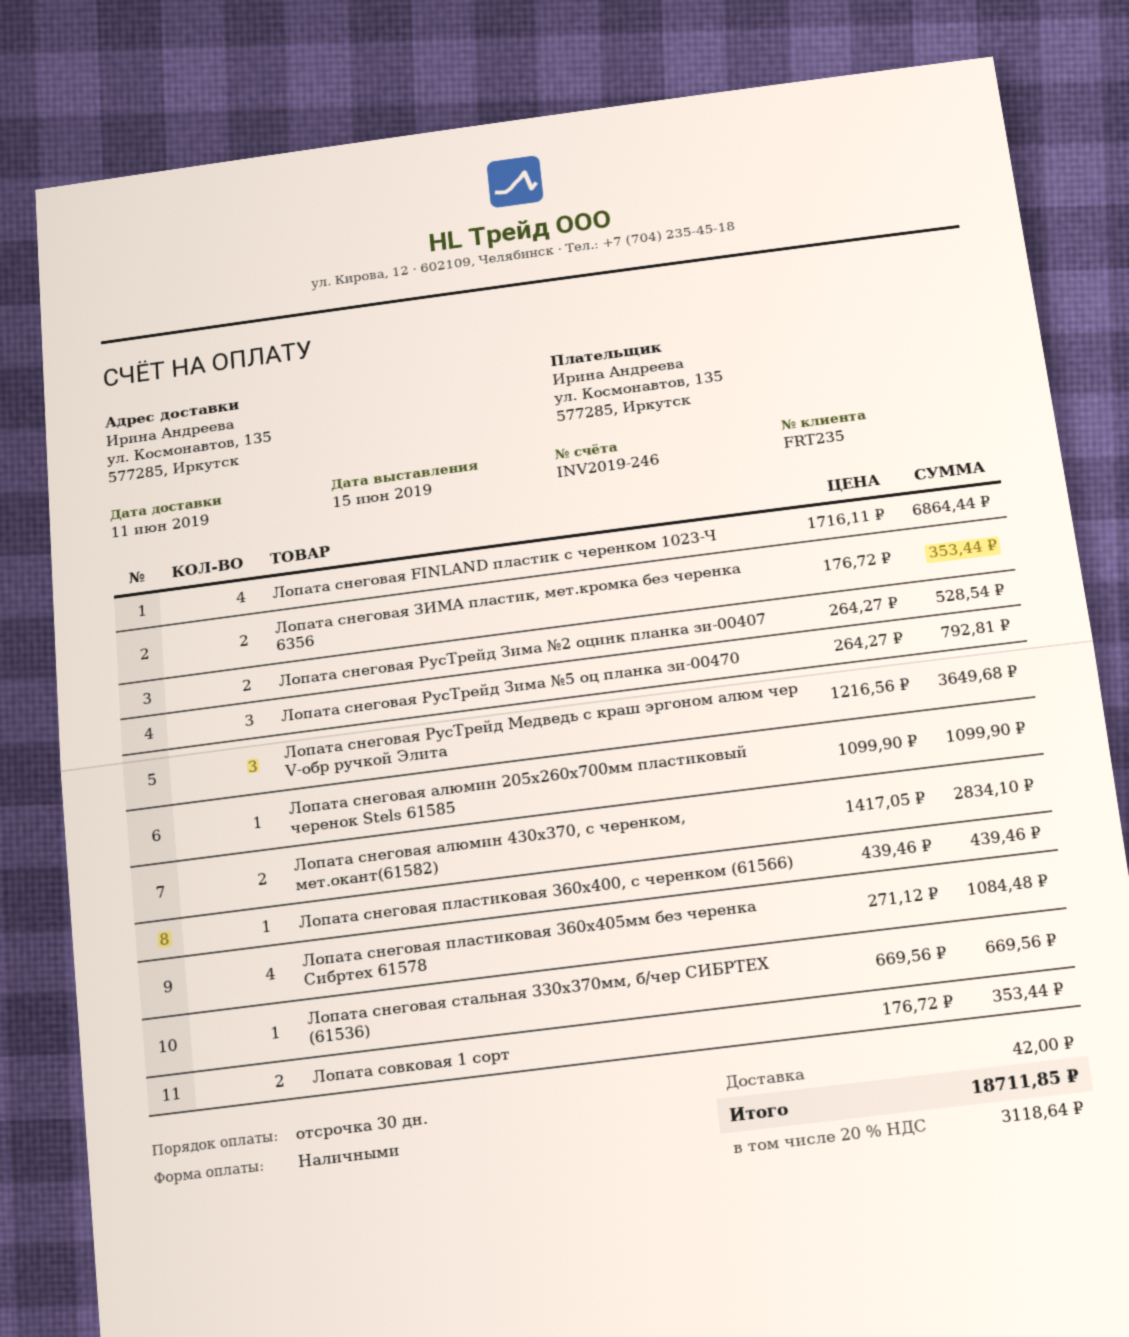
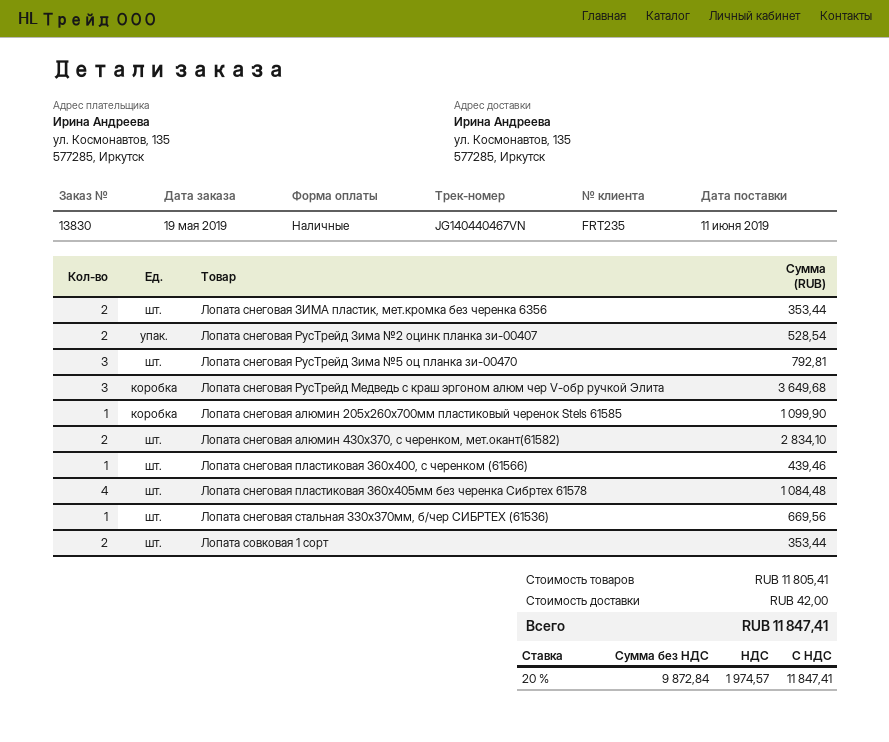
Лопата снеговая FINLAND пластик с черенком 1023-Ч: 4 for 6864.44 -> none
tax: 20% = 3118.64 -> 20% = 1974.57
total: 18711.85 -> 11847.41

